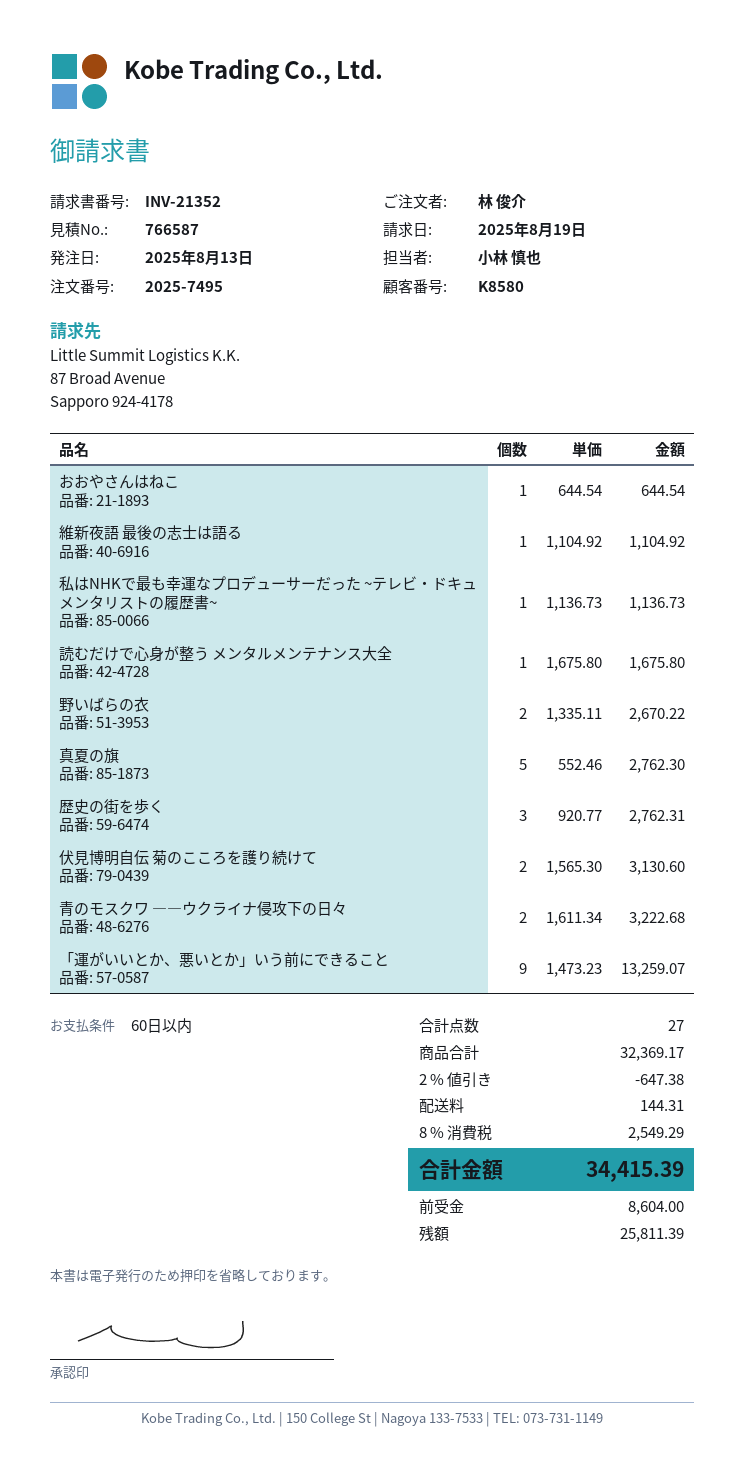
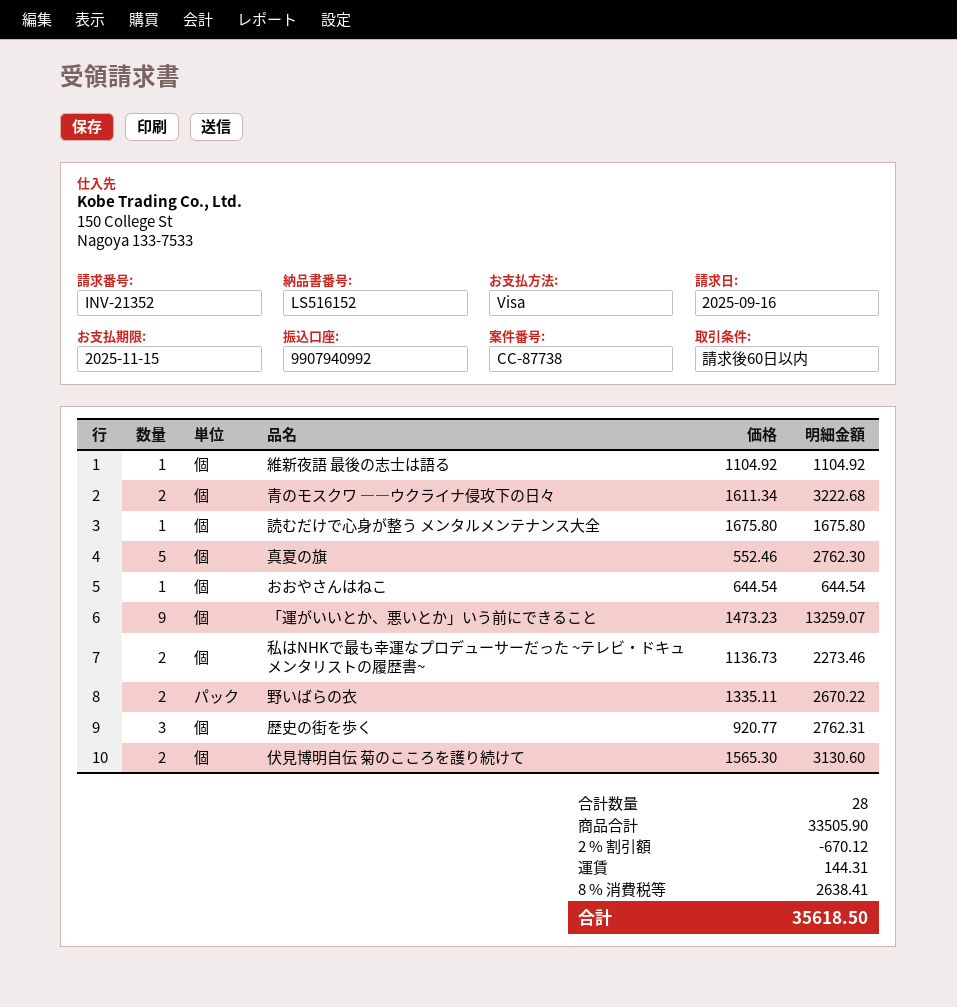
invoice date: 2025-08-19 -> 2025-09-16
私はNHKで最も幸運なプロデューサーだった ~テレビ・ドキュメンタリストの履歴書~: 1 x 1136.73 = 1136.73 -> 2 x 1136.73 = 2273.46
total quantity: 27 -> 28
subtotal: 32369.17 -> 33505.90
discount: 2% = 647.38 -> 2% = 670.12
tax: 8% = 2549.29 -> 8% = 2638.41
total: 34415.39 -> 35618.50

